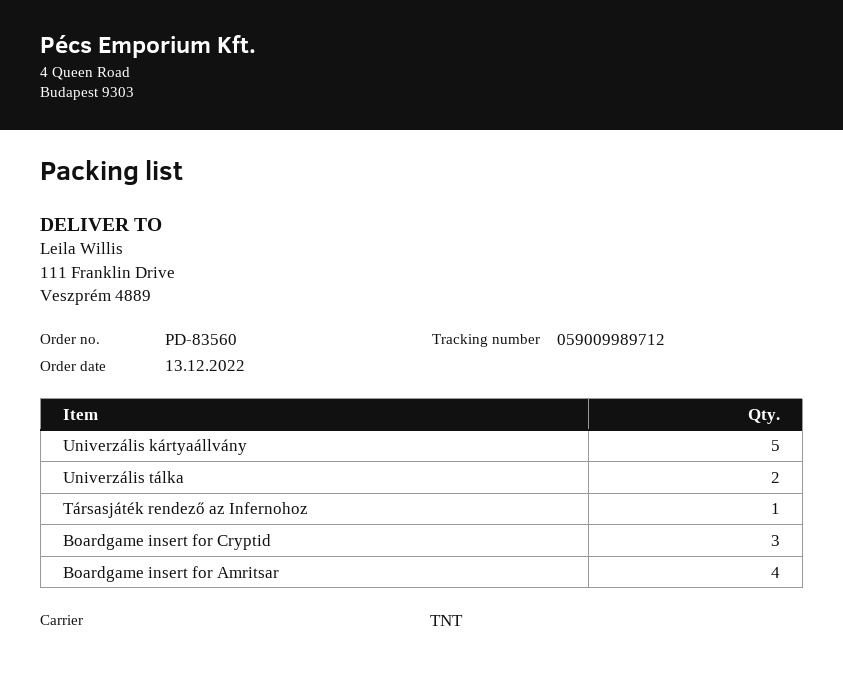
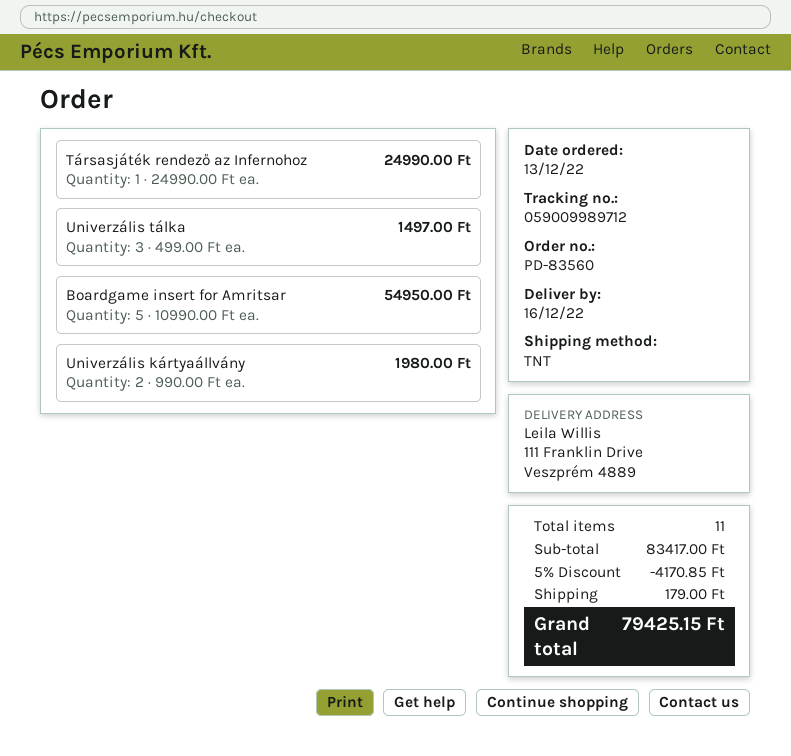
Univerzális kártyaállvány: 5 -> 2
Univerzális tálka: 2 -> 3
Boardgame insert for Cryptid: 3 -> none
Boardgame insert for Amritsar: 4 -> 5

